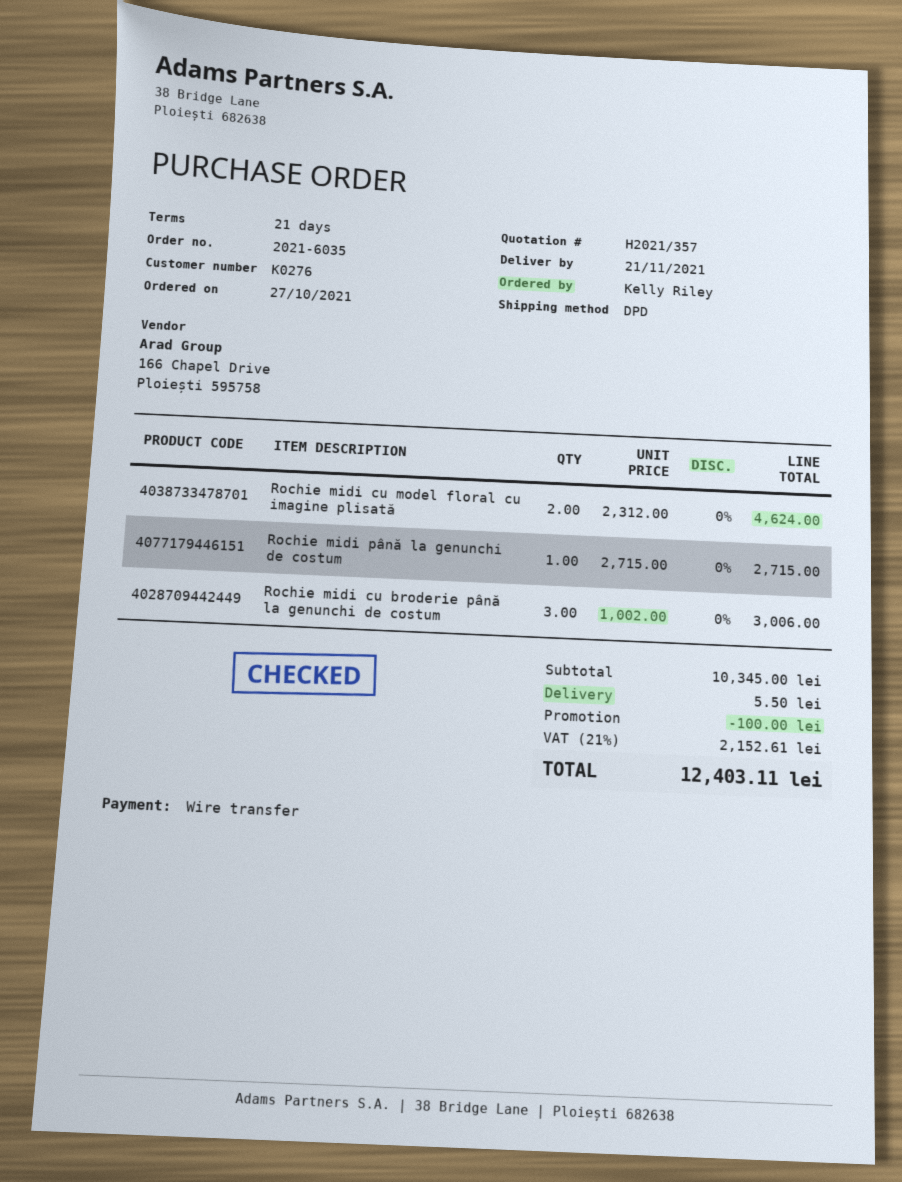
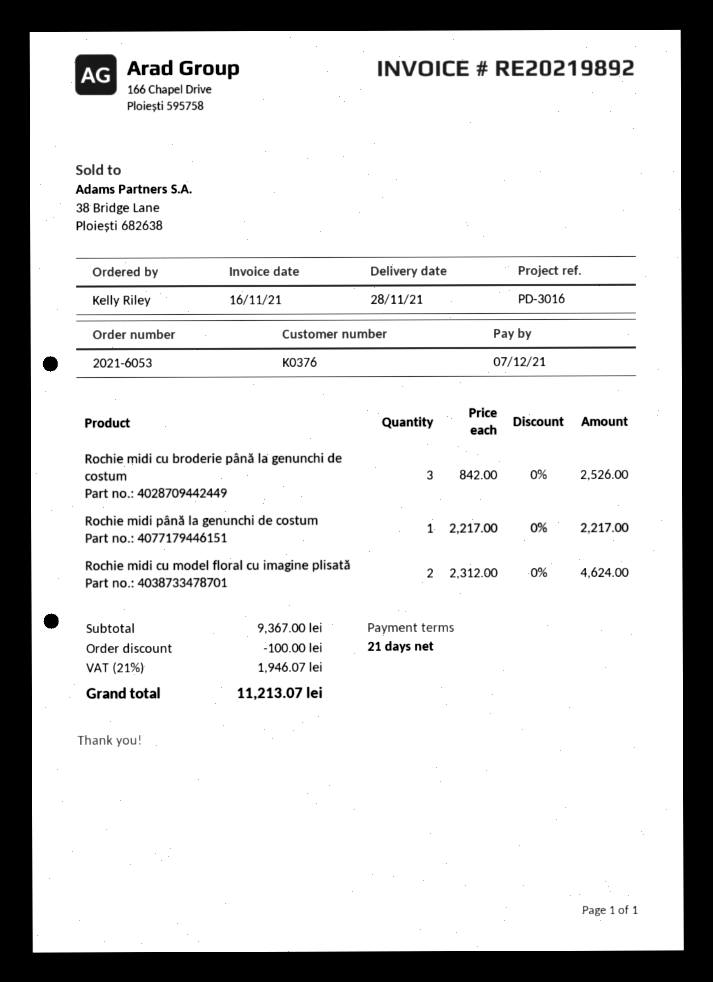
order number: 2021-6035 -> 2021-6053
delivery date: 2021-11-21 -> 2021-11-28
customer number: K0276 -> K0376
Rochie midi până la genunchi de costum: 1 x 2715.00 = 2715.00 -> 1 x 2217.00 = 2217.00
Rochie midi cu broderie până la genunchi de costum: 3 x 1002.00 = 3006.00 -> 3 x 842.00 = 2526.00
subtotal: 10345.00 -> 9367.00
shipping: 5.50 -> none
tax: 21% = 2152.61 -> 21% = 1946.07
total: 12403.11 -> 11213.07

